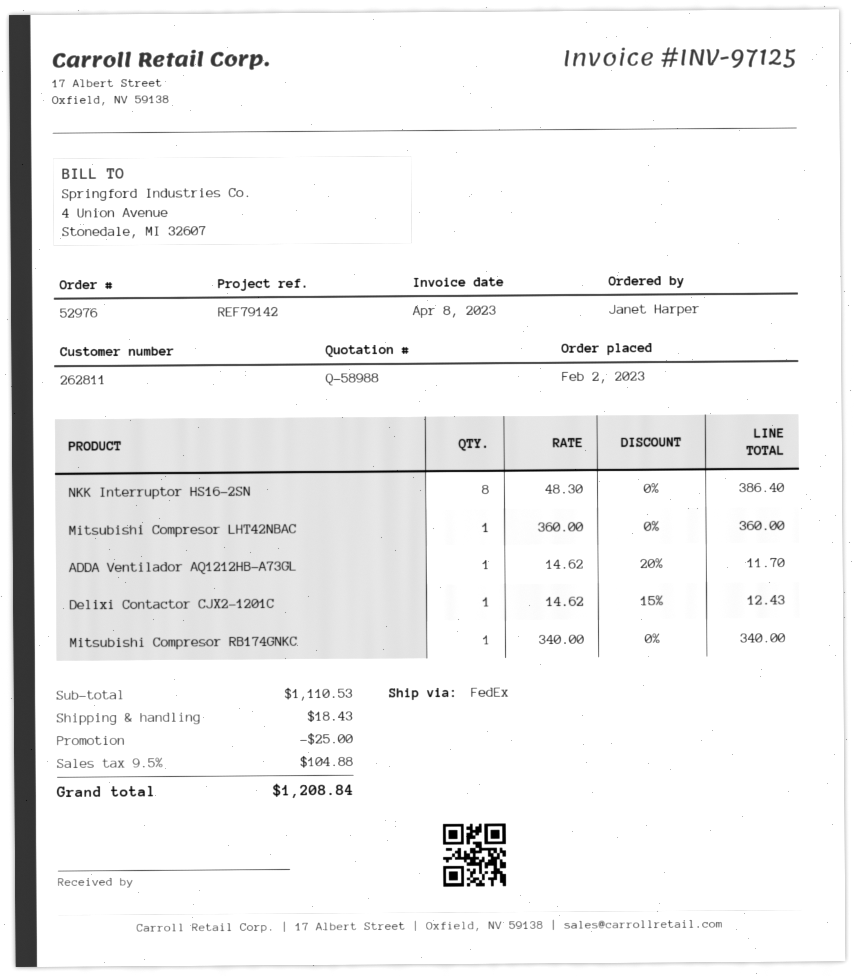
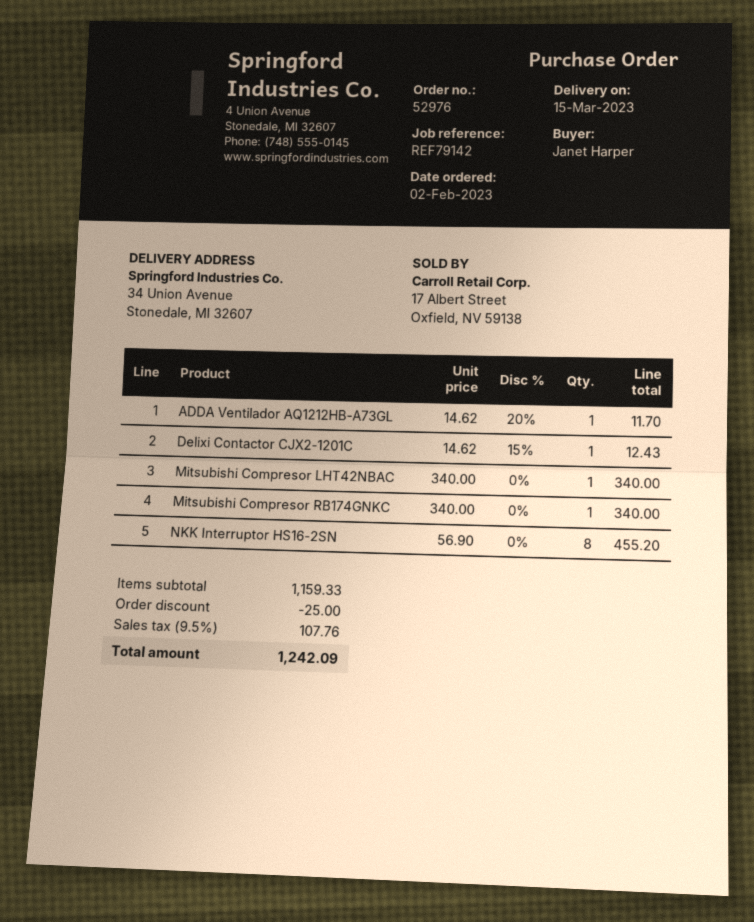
NKK Interruptor HS16-2SN: 8 x 48.30 = 386.40 -> 8 x 56.90 = 455.20
Mitsubishi Compresor LHT42NBAC: 1 x 360.00 = 360.00 -> 1 x 340.00 = 340.00
subtotal: 1110.53 -> 1159.33
shipping: 18.43 -> none
tax: 9.5% = 104.88 -> 9.5% = 107.76
total: 1208.84 -> 1242.09

